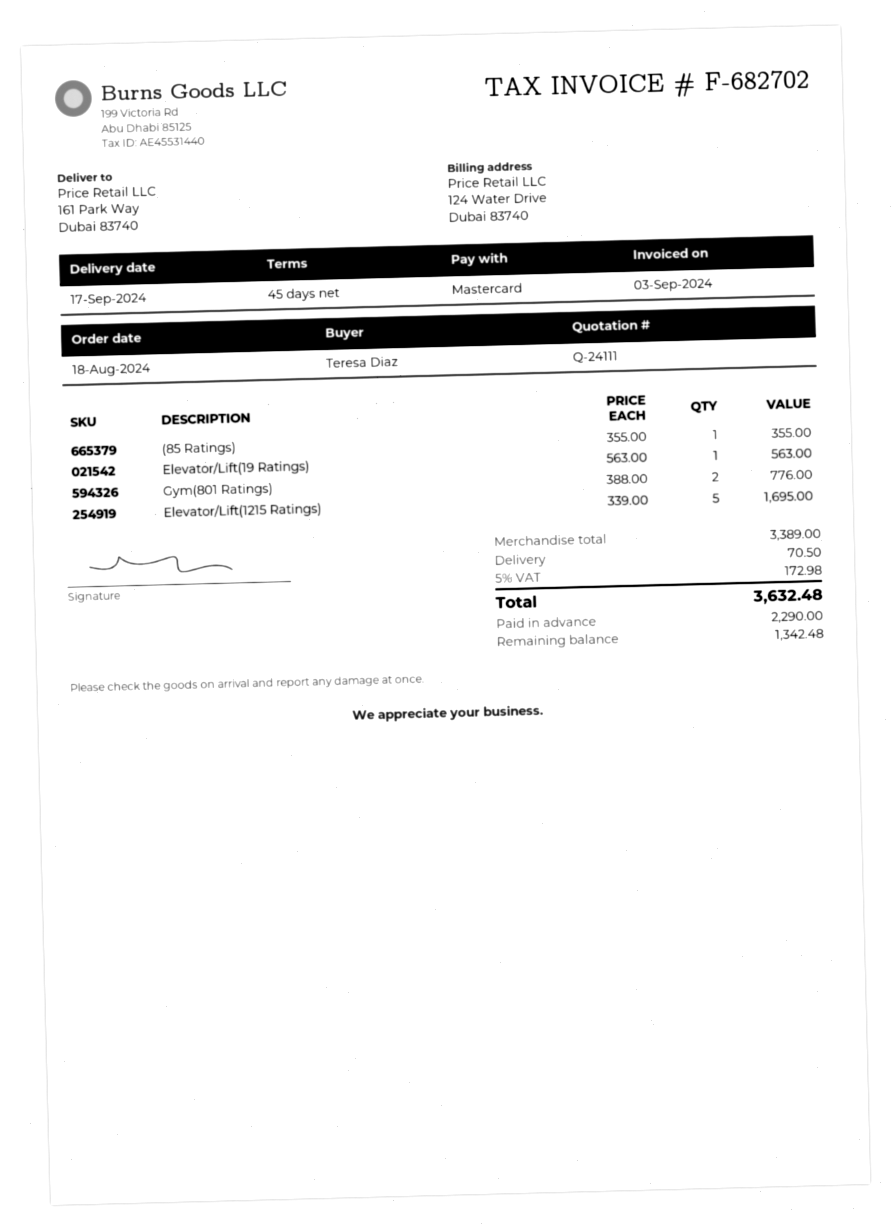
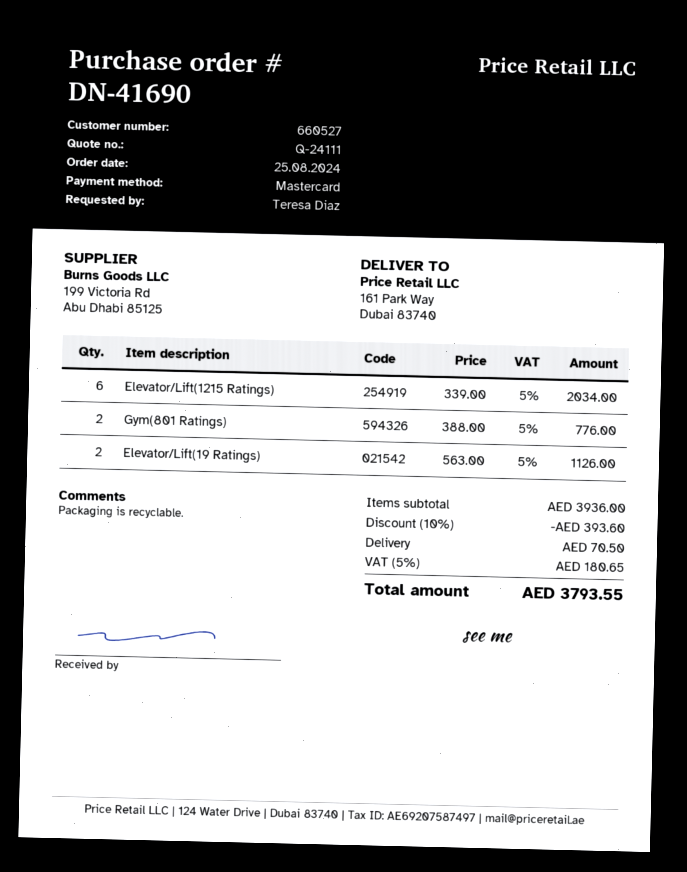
order date: 2024-08-18 -> 2024-08-25
(85 Ratings): 1 x 355.00 = 355.00 -> none
Elevator/Lift(19 Ratings): 1 x 563.00 = 563.00 -> 2 x 563.00 = 1126.00
Elevator/Lift(1215 Ratings): 5 x 339.00 = 1695.00 -> 6 x 339.00 = 2034.00
subtotal: 3389.00 -> 3936.00
discount: none -> 10% = 393.60
tax: 5% = 172.98 -> 5% = 180.65
total: 3632.48 -> 3793.55

